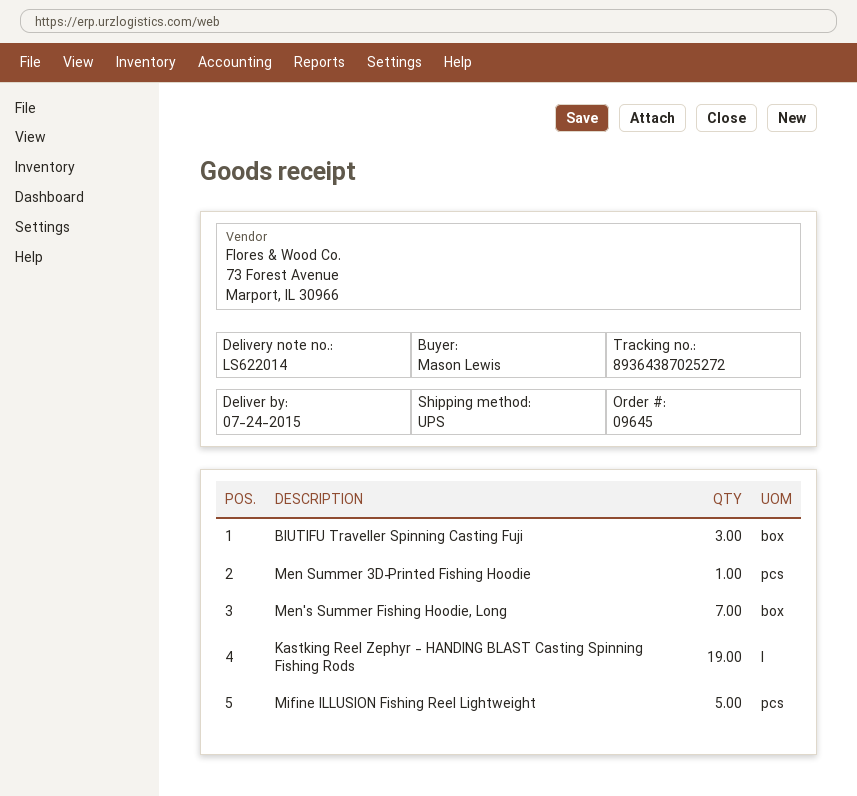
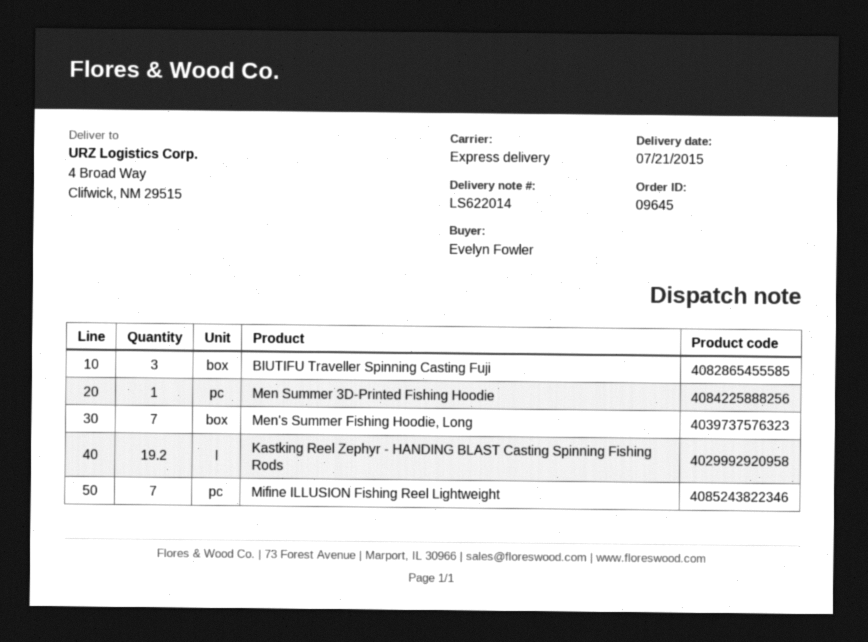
delivery date: 2015-07-24 -> 2015-07-21
ordered by: Mason Lewis -> Evelyn Fowler
shipping method: UPS -> express
Kastking Reel Zephyr - HANDING BLAST Casting Spinning Fishing Rods: 19 -> 19.2
Mifine ILLUSION Fishing Reel Lightweight: 5 -> 7

